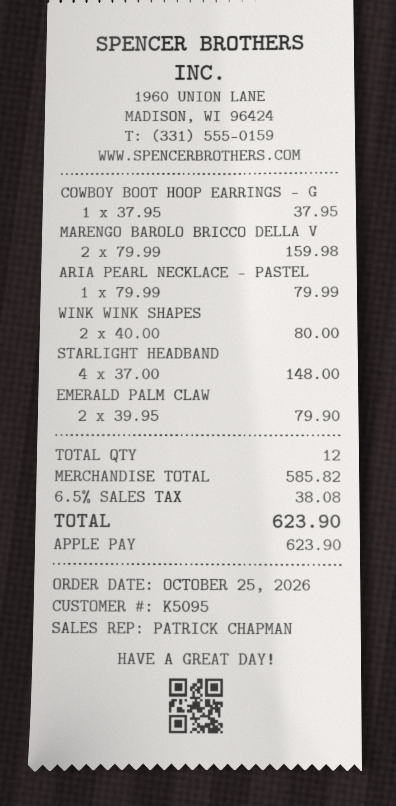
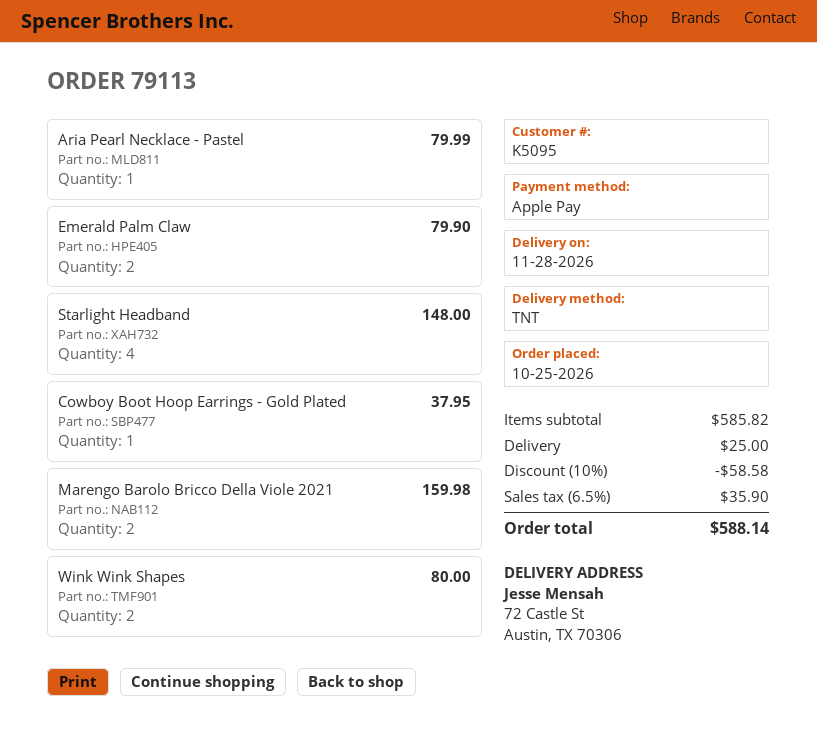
discount: none -> 10% = 58.58
shipping: none -> 25.00
tax: 6.5% = 38.08 -> 6.5% = 35.90
total: 623.90 -> 588.14

